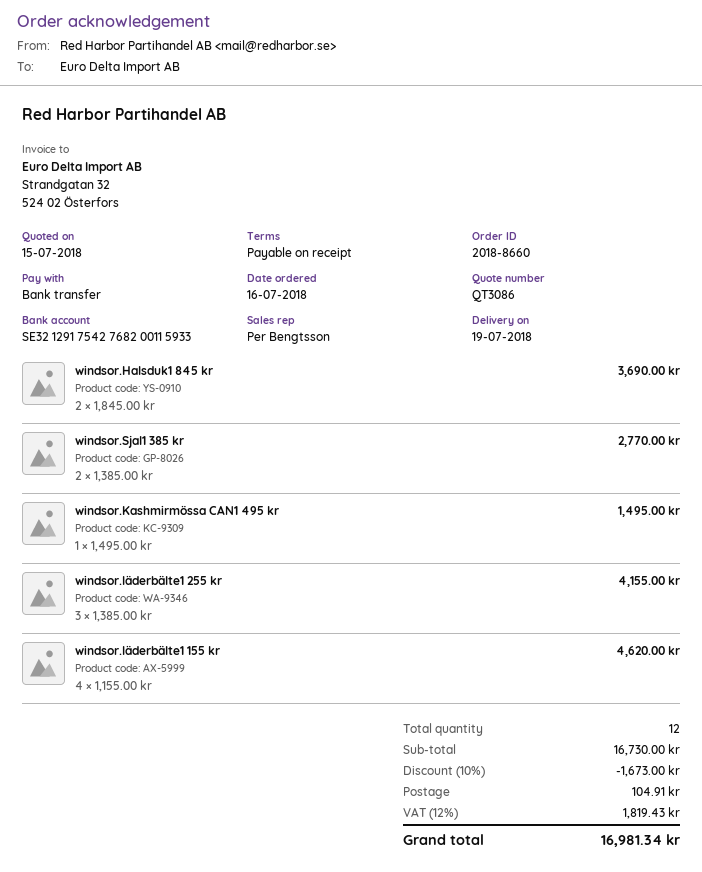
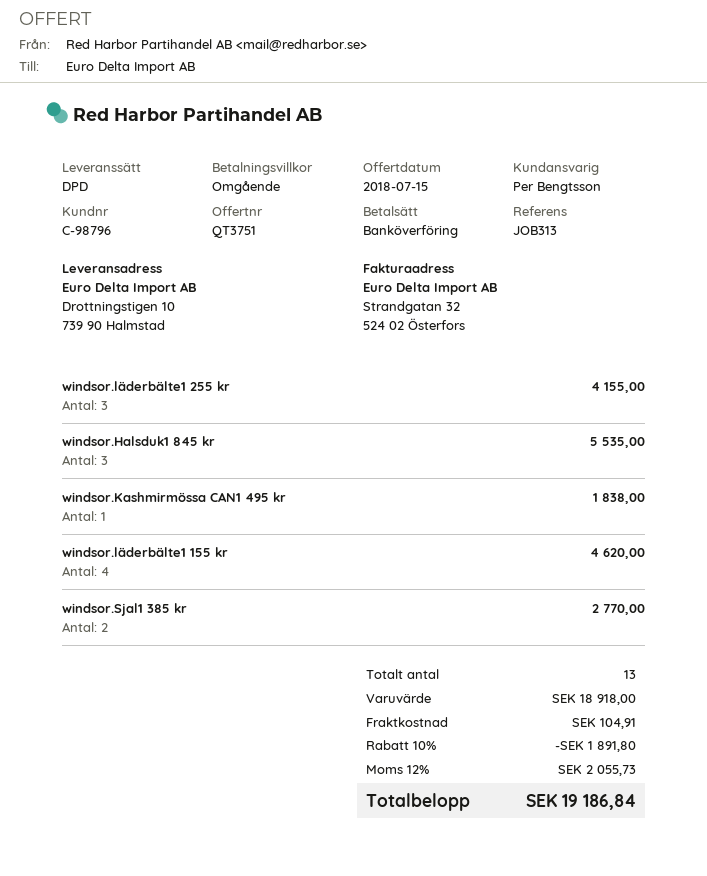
quote number: QT3086 -> QT3751
windsor.Halsduk1 845 kr: 2 for 3690.00 -> 3 for 5535.00
windsor.Kashmirmössa CAN1 495 kr: 1 for 1495.00 -> 1 for 1838.00
total quantity: 12 -> 13
subtotal: 16730.00 -> 18918.00
discount: 10% = 1673.00 -> 10% = 1891.80
tax: 12% = 1819.43 -> 12% = 2055.73
total: 16981.34 -> 19186.84

